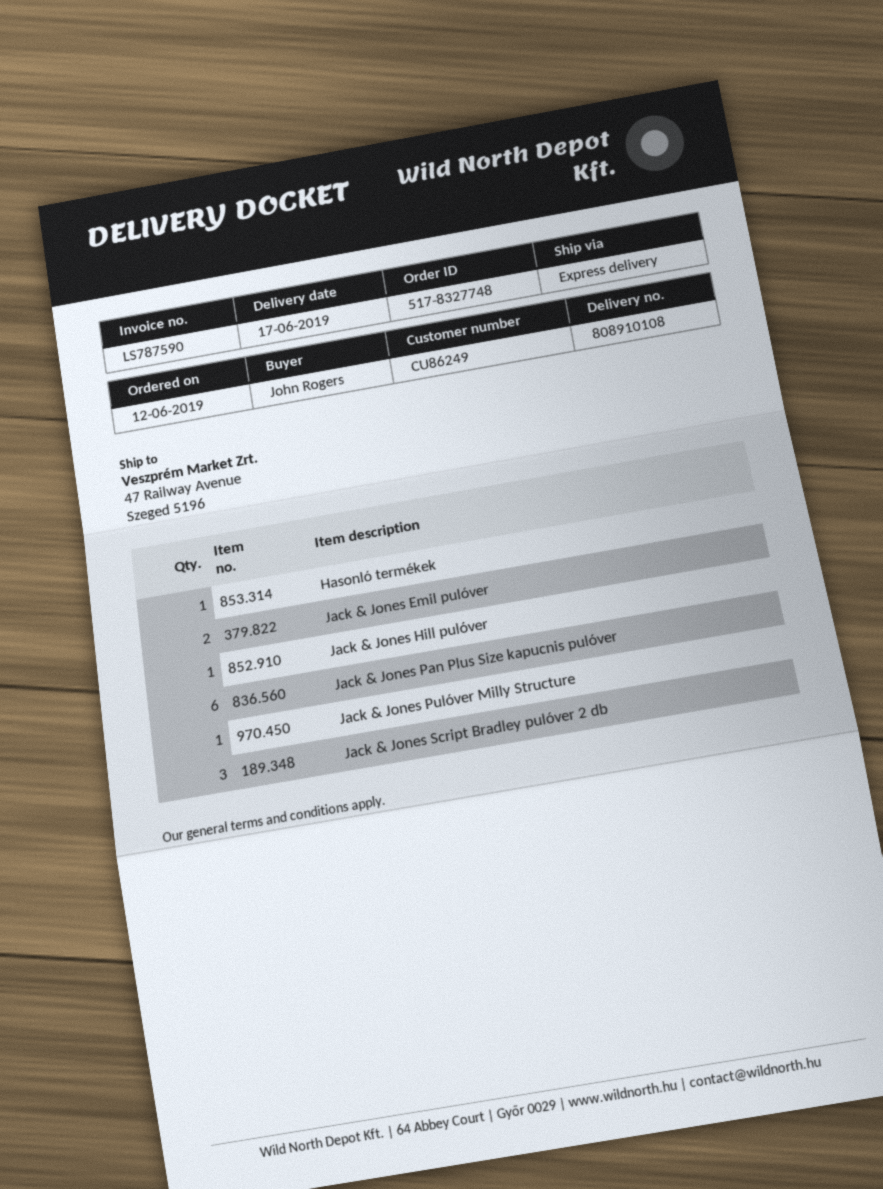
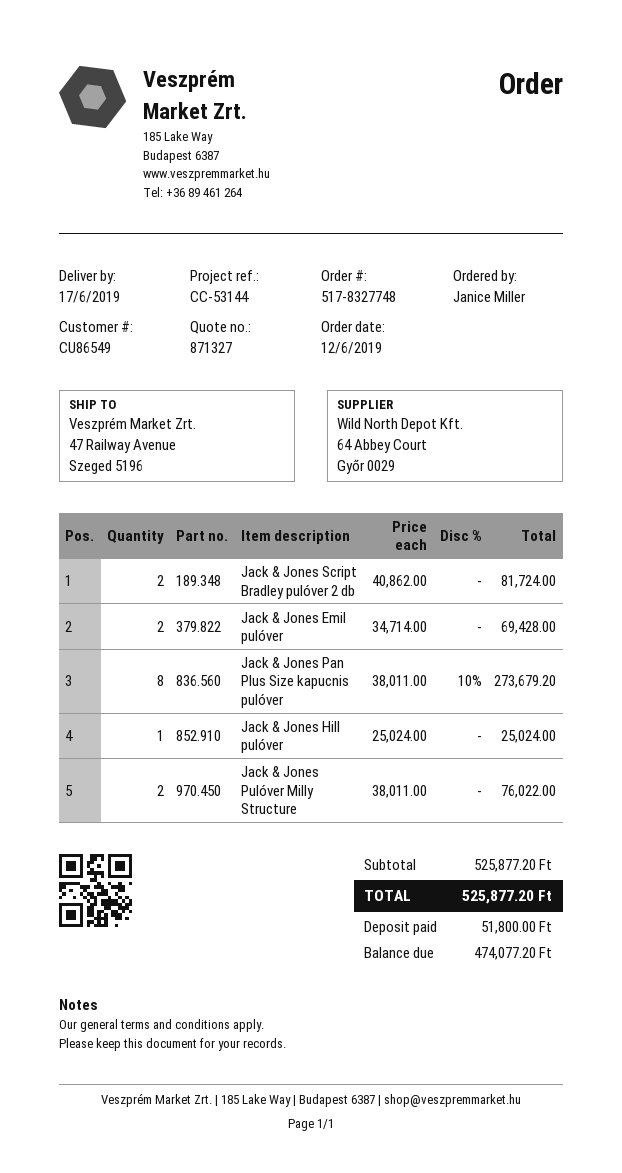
customer number: CU86249 -> CU86549
ordered by: John Rogers -> Janice Miller
Hasonló termékek: 1 -> none
Jack & Jones Pan Plus Size kapucnis pulóver: 6 -> 8
Jack & Jones Pulóver Milly Structure: 1 -> 2
Jack & Jones Script Bradley pulóver 2 db: 3 -> 2

